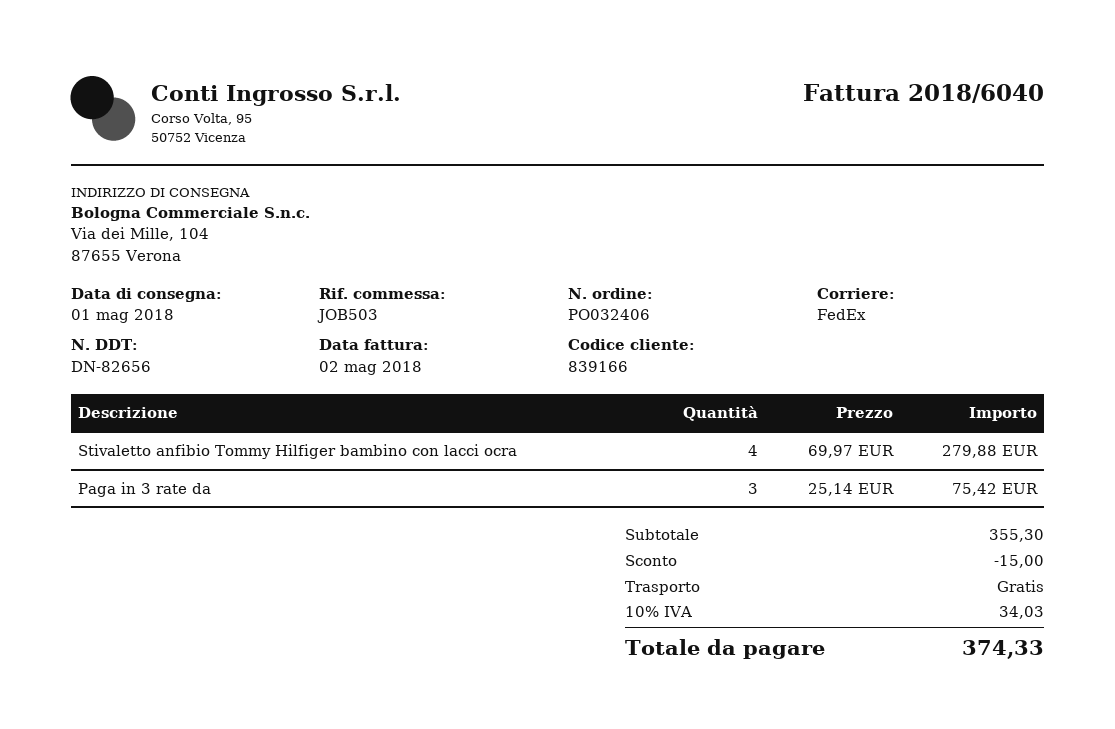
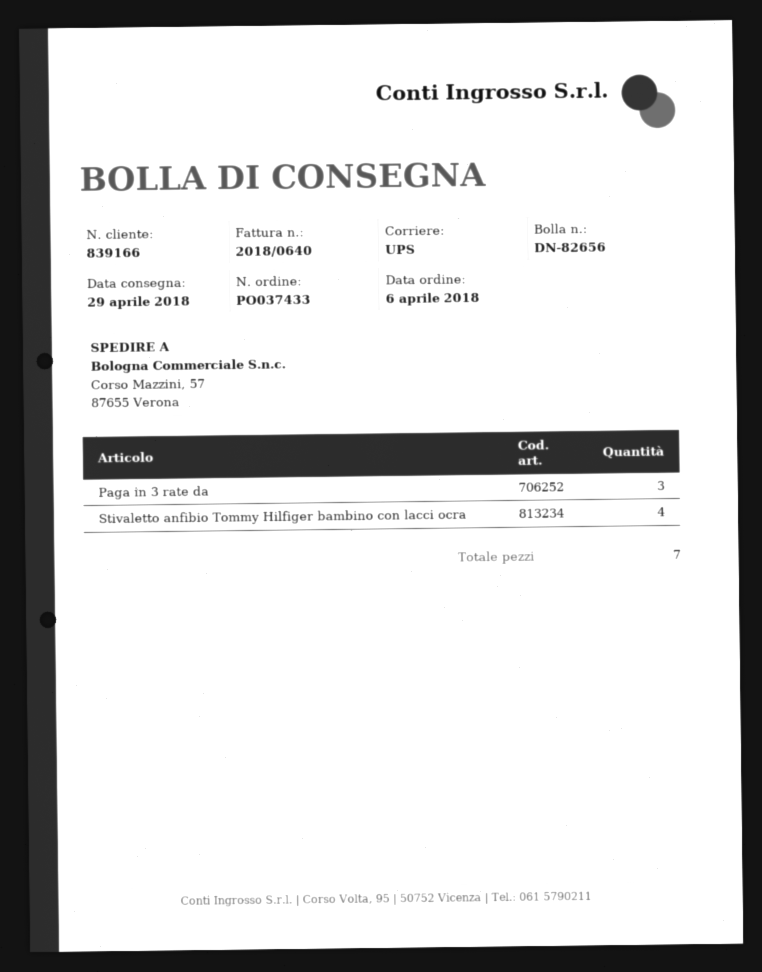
order number: PO032406 -> PO037433
delivery date: 2018-05-01 -> 2018-04-29
invoice number: 2018/6040 -> 2018/0640
shipping method: FedEx -> UPS
ship to: Via dei Mille, 104, 87655 Verona -> Corso Mazzini, 57, 87655 Verona

